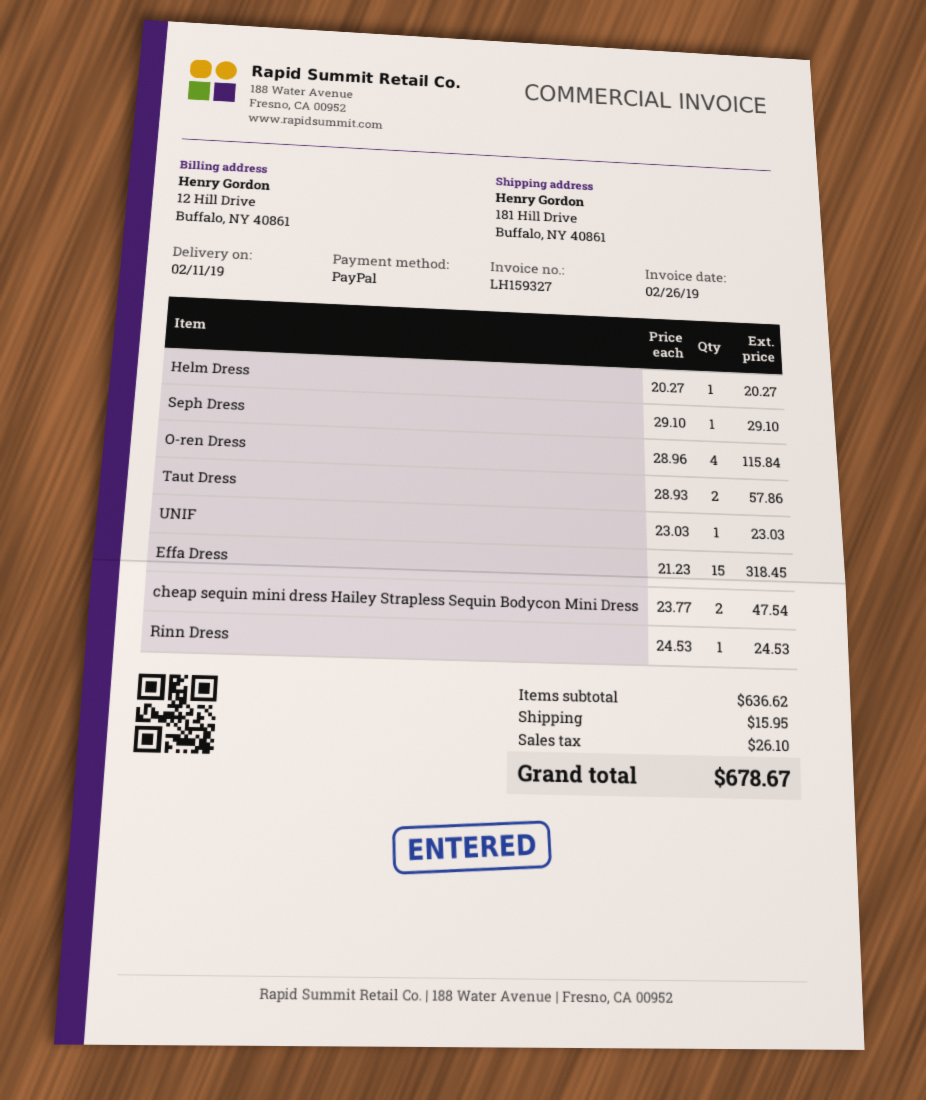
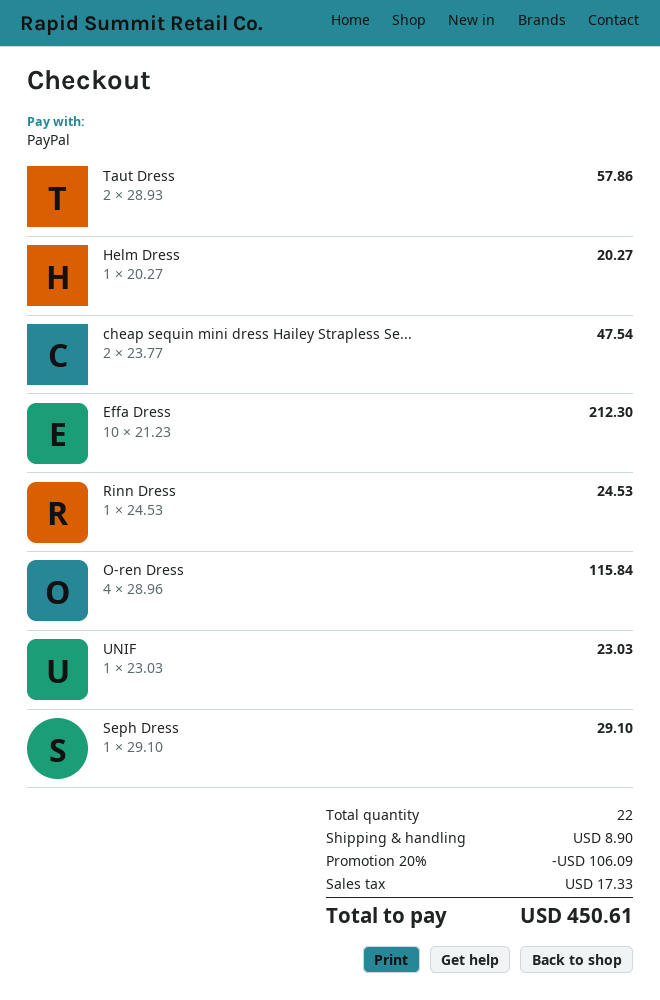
Effa Dress: 15 x 21.23 = 318.45 -> 10 x 21.23 = 212.30
discount: none -> 20% = 106.09
shipping: 15.95 -> 8.90
tax: 26.10 -> 17.33
total: 678.67 -> 450.61

